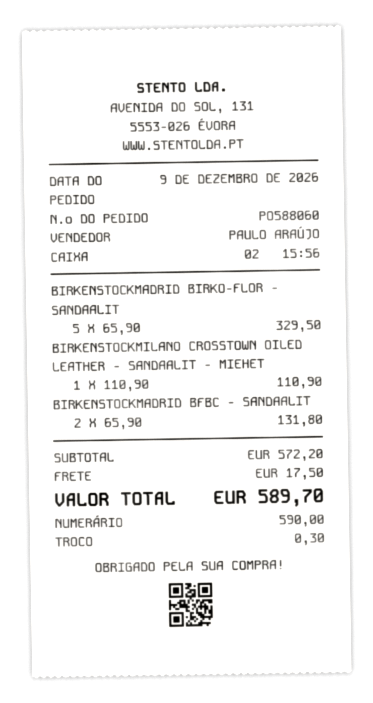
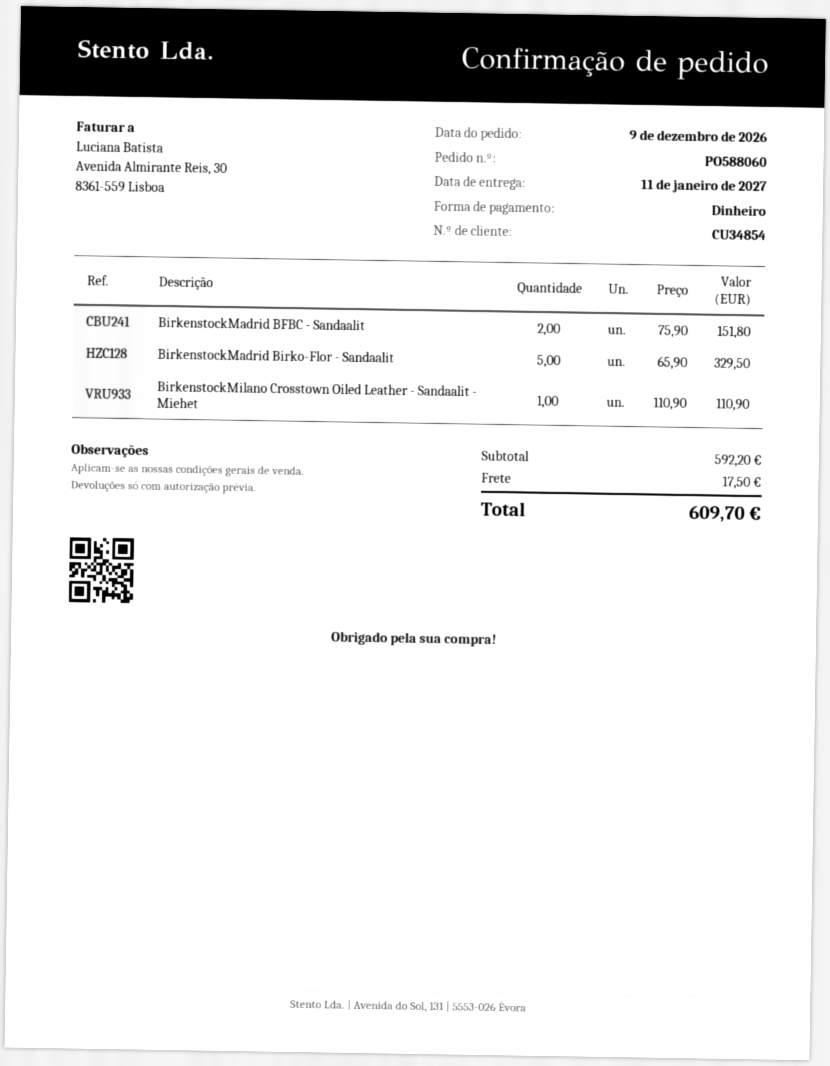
BIRKENSTOCKMADRID BFBC - SANDAALIT: 2 x 65.90 = 131.80 -> 2 x 75.90 = 151.80
subtotal: 572.20 -> 592.20
total: 589.70 -> 609.70

